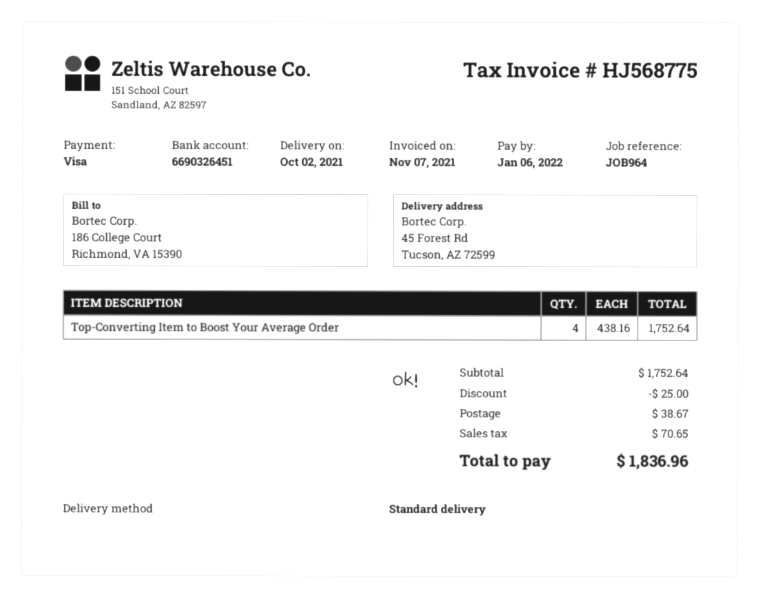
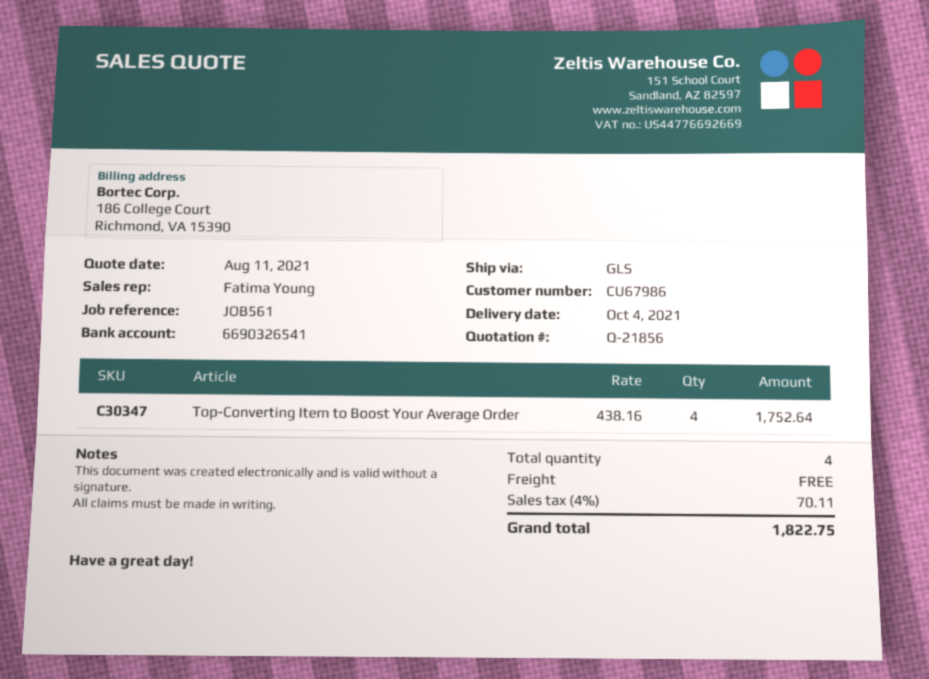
delivery date: 2021-10-02 -> 2021-10-04
reference: JOB964 -> JOB561
bank account: 6690326451 -> 6690326541
shipping method: standard -> GLS
discount: 25.00 -> none
shipping: 38.67 -> 0.00
tax: 70.65 -> 70.11
total: 1836.96 -> 1822.75

